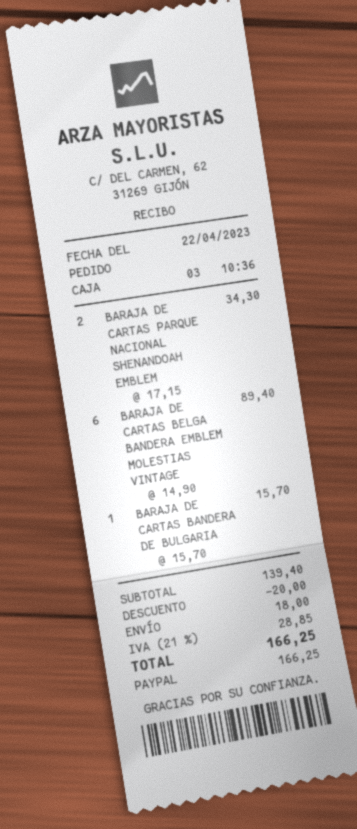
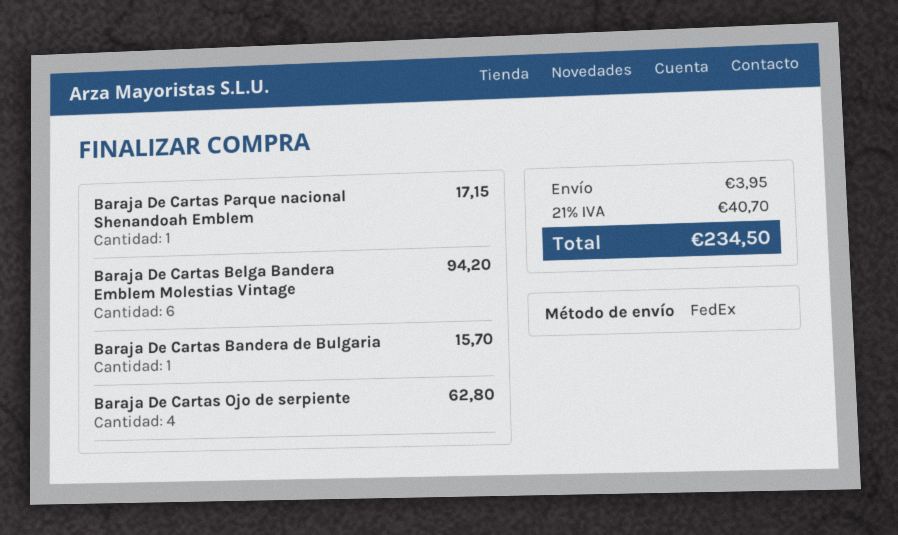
BARAJA DE CARTAS PARQUE NACIONAL SHENANDOAH EMBLEM: 2 for 34.30 -> 1 for 17.15
BARAJA DE CARTAS BELGA BANDERA EMBLEM MOLESTIAS VINTAGE: 6 for 89.40 -> 6 for 94.20
Baraja De Cartas Ojo de serpiente: none -> 4 for 62.80
discount: 20.00 -> none
shipping: 18.00 -> 3.95
tax: 21% = 28.85 -> 21% = 40.70
total: 166.25 -> 234.50

